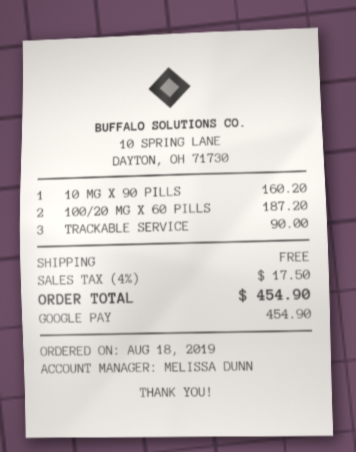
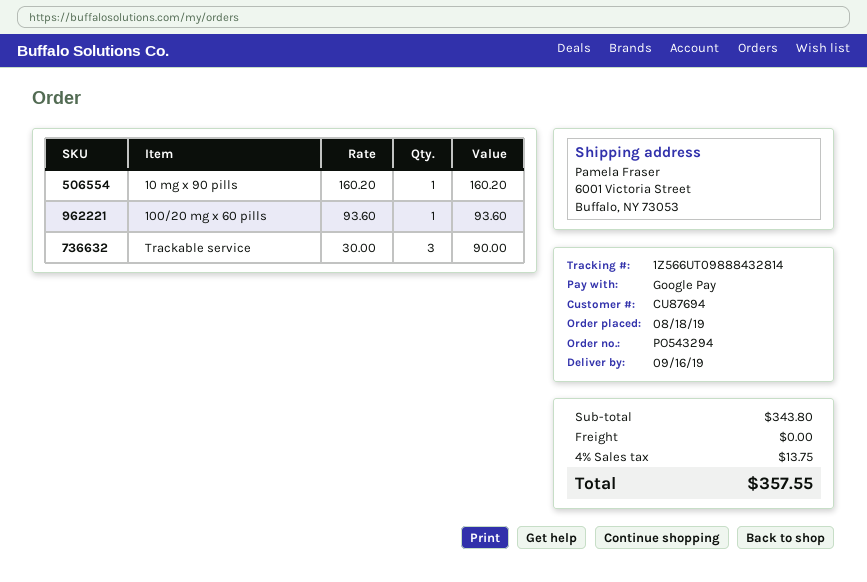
100/20 MG X 60 PILLS: 2 for 187.20 -> 1 for 93.60
tax: 4% = 17.50 -> 4% = 13.75
total: 454.90 -> 357.55

